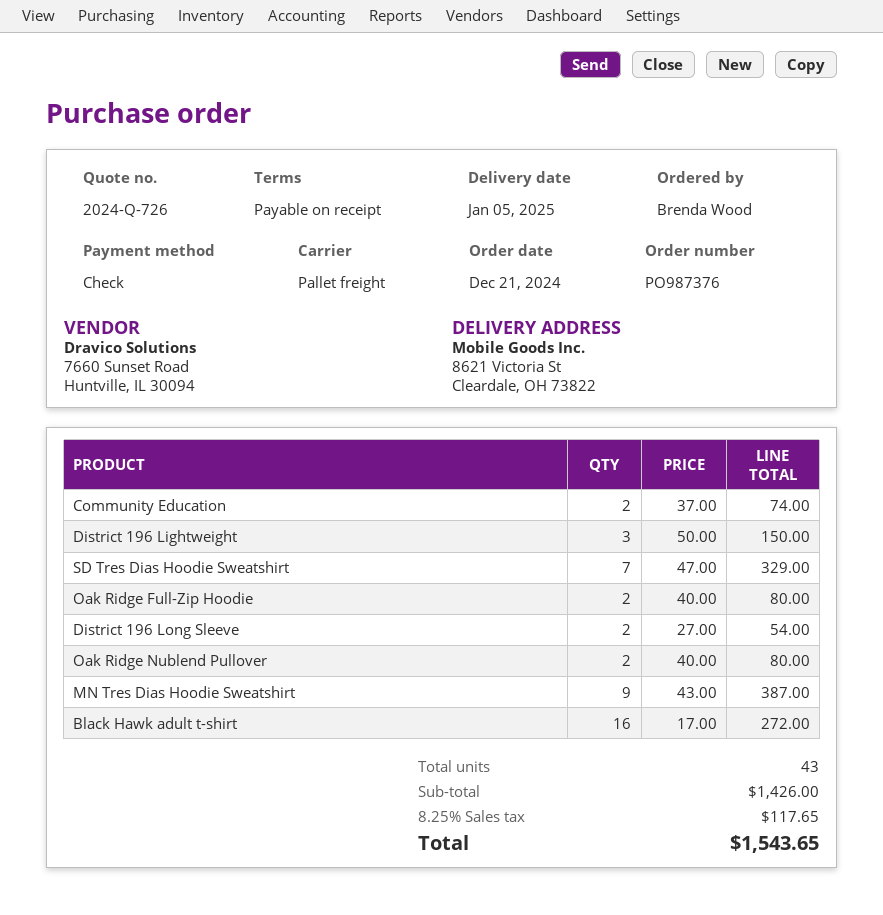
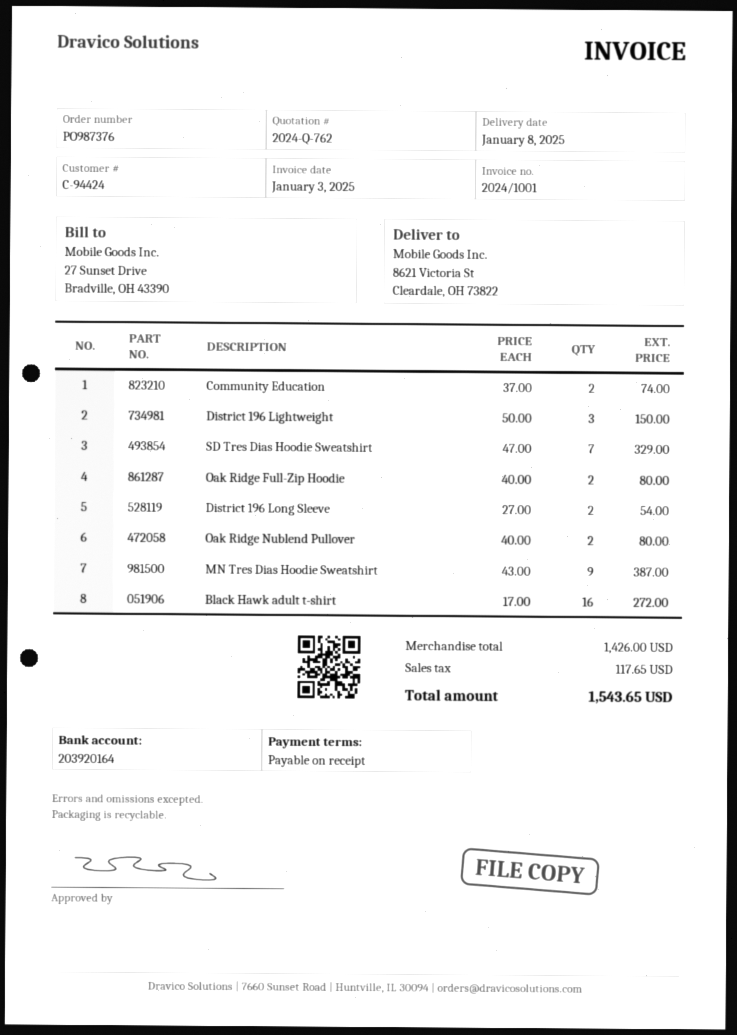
quote number: 2024-Q-726 -> 2024-Q-762
delivery date: 2025-01-05 -> 2025-01-08

